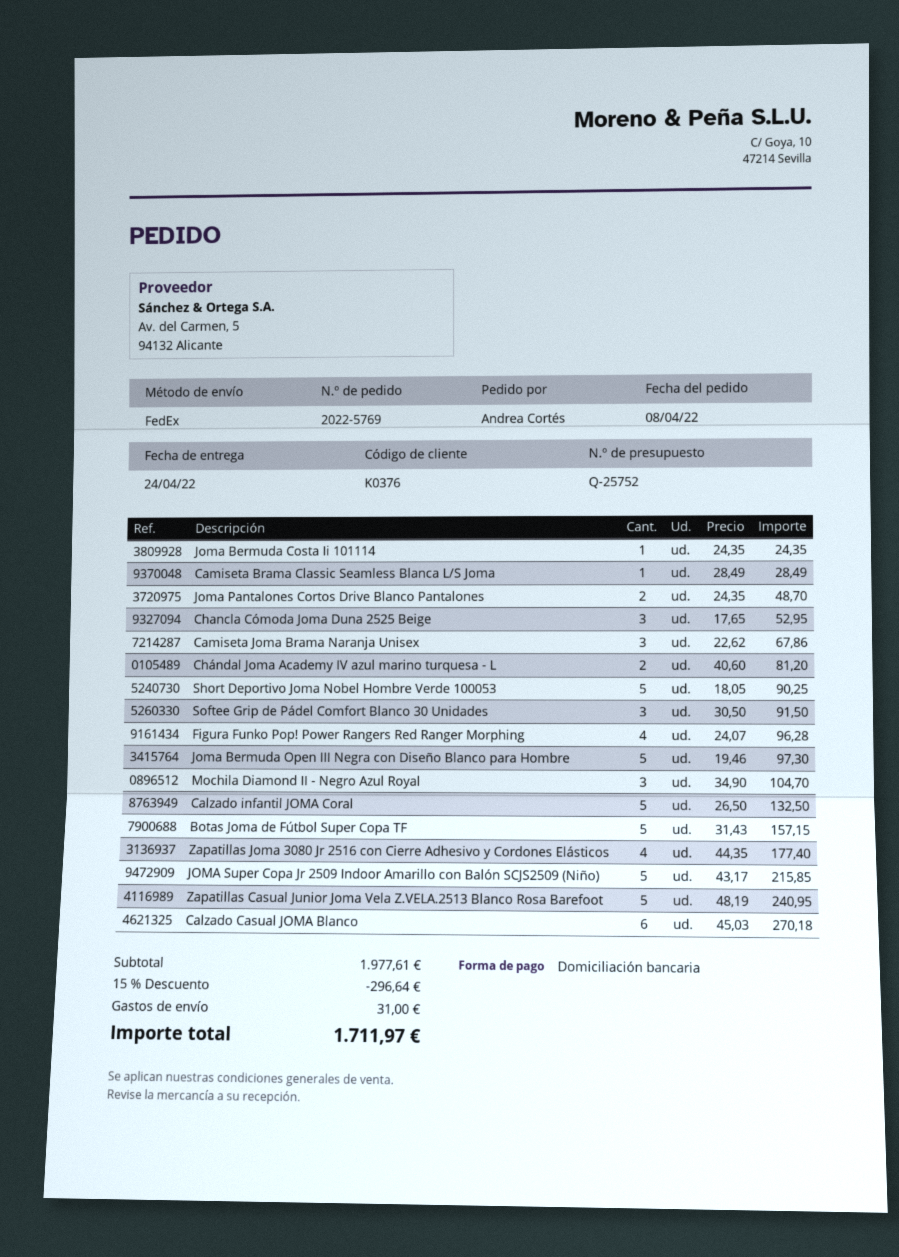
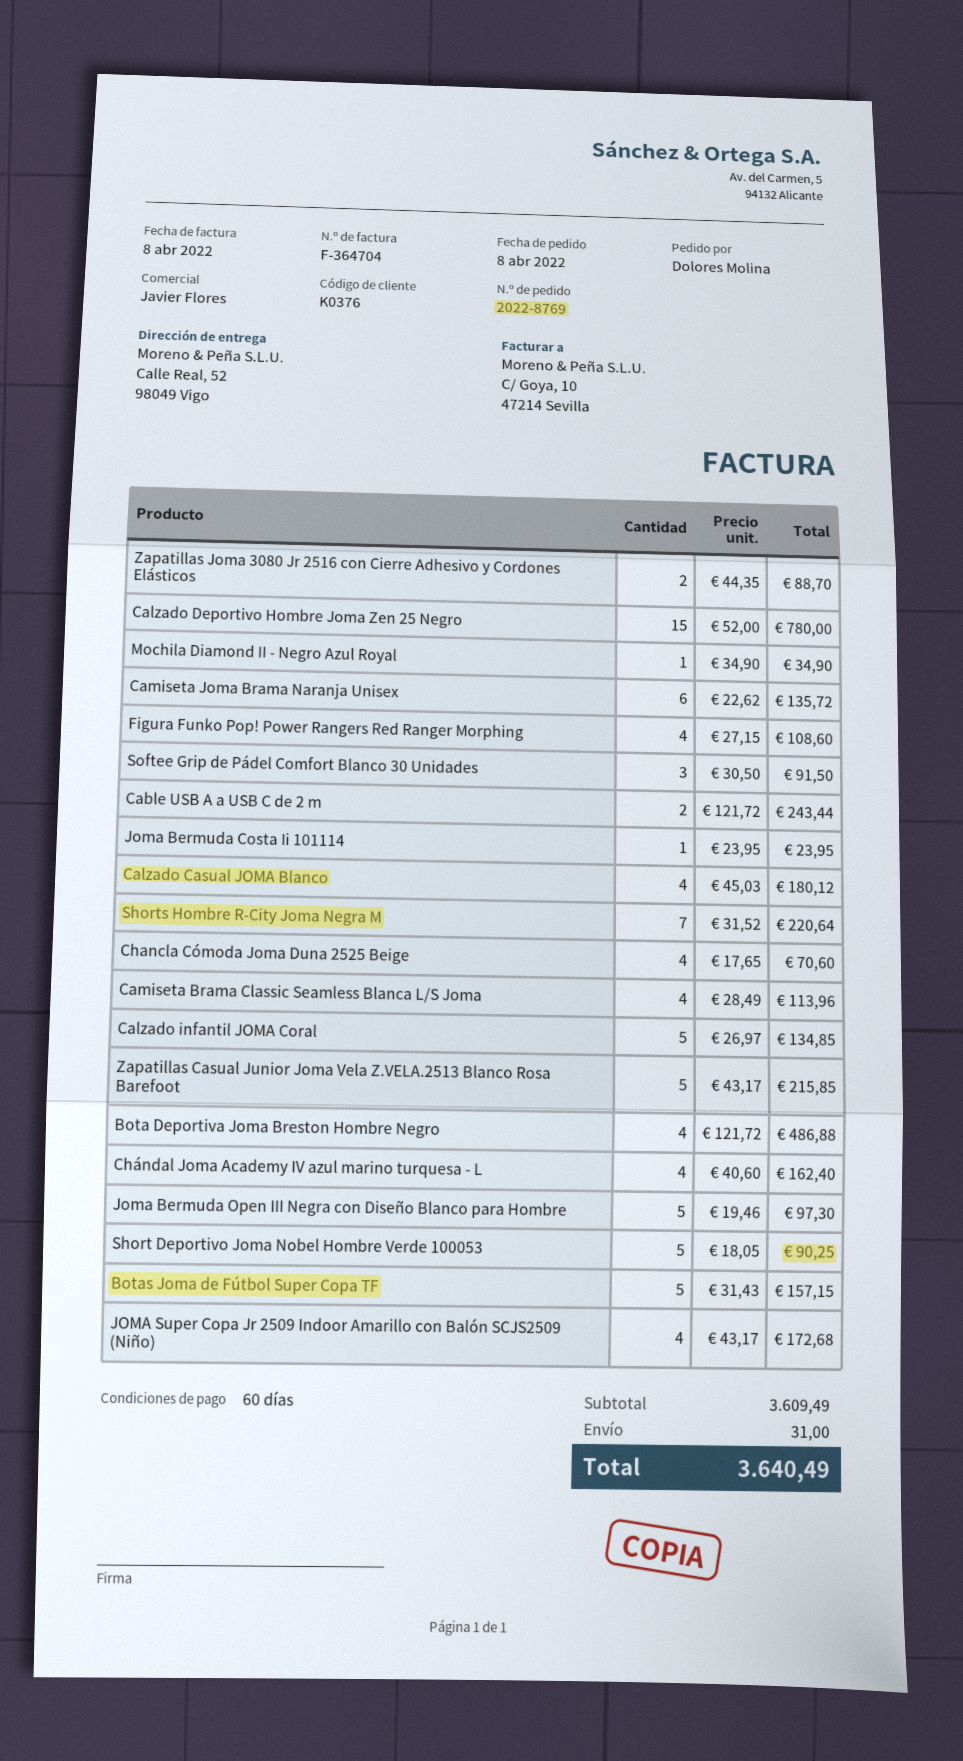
order number: 2022-5769 -> 2022-8769
ordered by: Andrea Cortés -> Dolores Molina
Joma Bermuda Costa Ii 101114: 1 x 24.35 = 24.35 -> 1 x 23.95 = 23.95
Camiseta Brama Classic Seamless Blanca L/S Joma: 1 x 28.49 = 28.49 -> 4 x 28.49 = 113.96
Joma Pantalones Cortos Drive Blanco Pantalones: 2 x 24.35 = 48.70 -> none
Chancla Cómoda Joma Duna 2525 Beige: 3 x 17.65 = 52.95 -> 4 x 17.65 = 70.60
Camiseta Joma Brama Naranja Unisex: 3 x 22.62 = 67.86 -> 6 x 22.62 = 135.72
Chándal Joma Academy IV azul marino turquesa - L: 2 x 40.60 = 81.20 -> 4 x 40.60 = 162.40
Figura Funko Pop! Power Rangers Red Ranger Morphing: 4 x 24.07 = 96.28 -> 4 x 27.15 = 108.60
Mochila Diamond II - Negro Azul Royal: 3 x 34.90 = 104.70 -> 1 x 34.90 = 34.90
Calzado infantil JOMA Coral: 5 x 26.50 = 132.50 -> 5 x 26.97 = 134.85
Zapatillas Joma 3080 Jr 2516 con Cierre Adhesivo y Cordones Elásticos: 4 x 44.35 = 177.40 -> 2 x 44.35 = 88.70
JOMA Super Copa Jr 2509 Indoor Amarillo con Balón SCJS2509 (Niño): 5 x 43.17 = 215.85 -> 4 x 43.17 = 172.68
Zapatillas Casual Junior Joma Vela Z.VELA.2513 Blanco Rosa Barefoot: 5 x 48.19 = 240.95 -> 5 x 43.17 = 215.85
Calzado Casual JOMA Blanco: 6 x 45.03 = 270.18 -> 4 x 45.03 = 180.12
Calzado Deportivo Hombre Joma Zen 25 Negro: none -> 15 x 52.00 = 780.00
Cable USB A a USB C de 2 m: none -> 2 x 121.72 = 243.44
Shorts Hombre R-City Joma Negra M: none -> 7 x 31.52 = 220.64
Bota Deportiva Joma Breston Hombre Negro: none -> 4 x 121.72 = 486.88
subtotal: 1977.61 -> 3609.49
discount: 15% = 296.64 -> none
total: 1711.97 -> 3640.49

